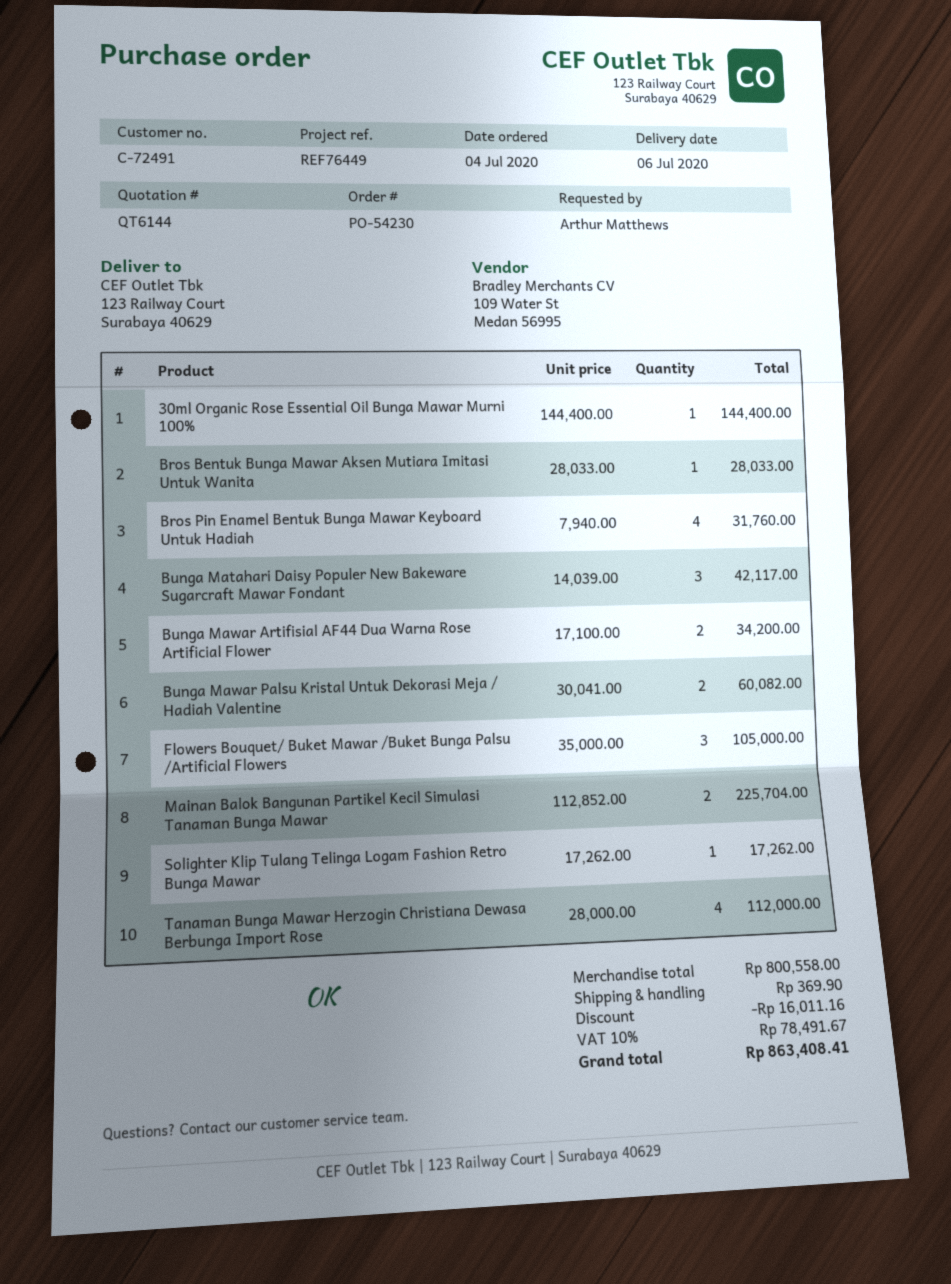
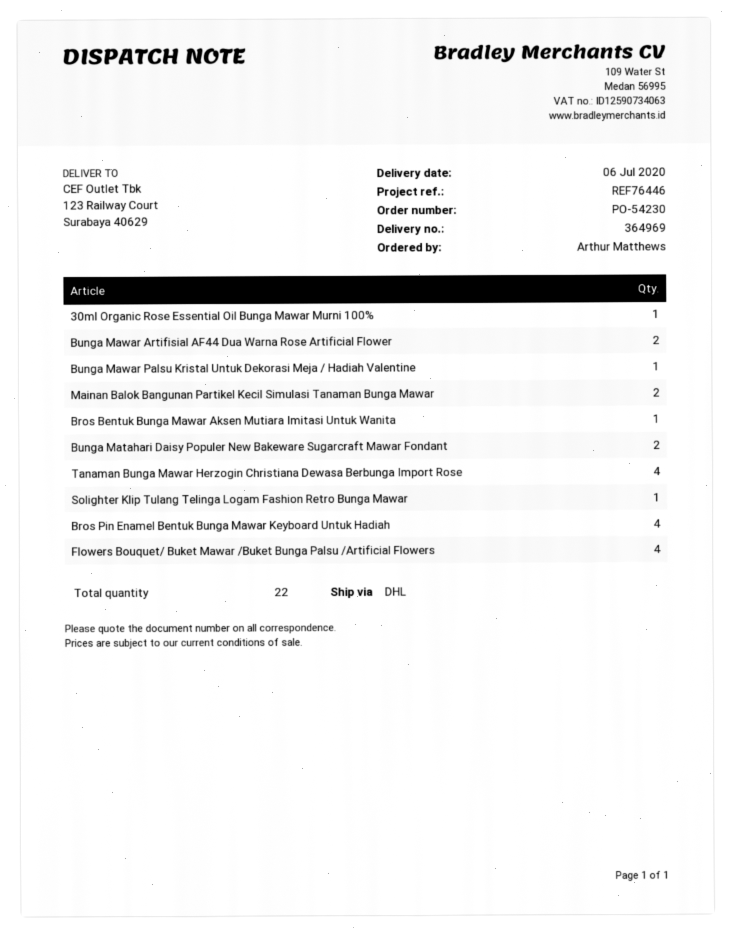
reference: REF76449 -> REF76446
Bunga Matahari Daisy Populer New Bakeware Sugarcraft Mawar Fondant: 3 -> 2
Bunga Mawar Palsu Kristal Untuk Dekorasi Meja / Hadiah Valentine: 2 -> 1
Flowers Bouquet/ Buket Mawar /Buket Bunga Palsu /Artificial Flowers: 3 -> 4

